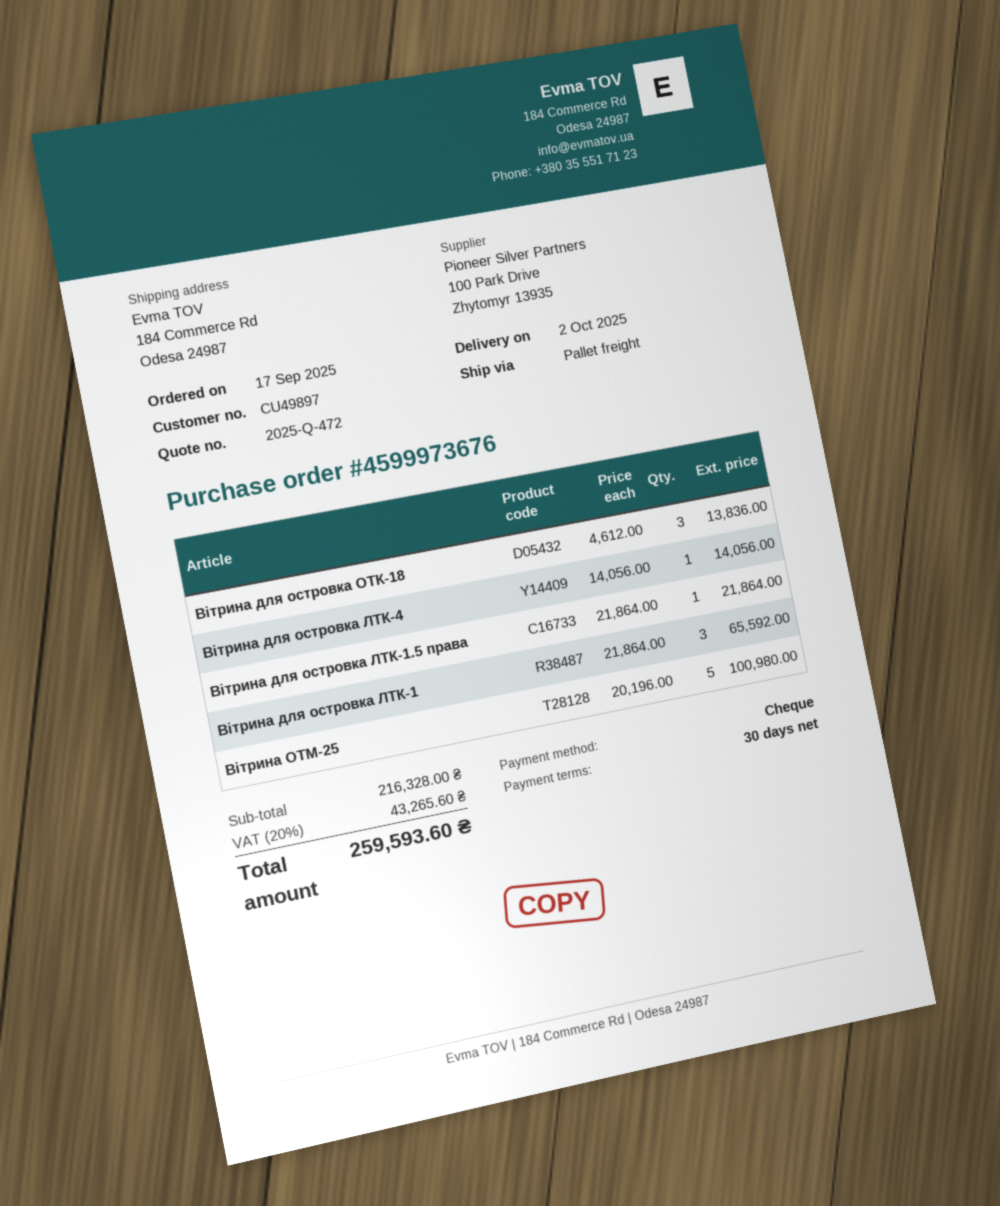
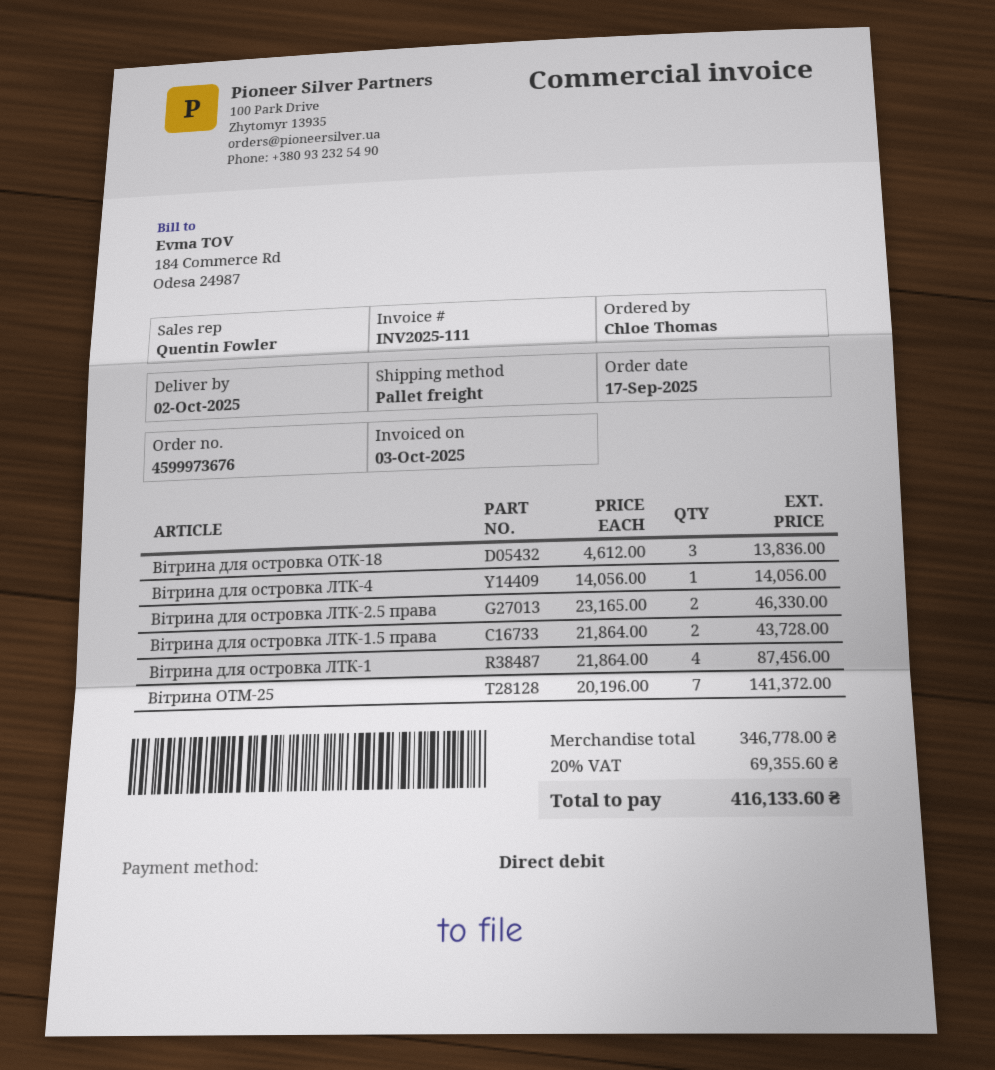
payment method: cheque -> direct debit
Вітрина для островка ЛТК-1.5 права: 1 x 21864.00 = 21864.00 -> 2 x 21864.00 = 43728.00
Вітрина для островка ЛТК-1: 3 x 21864.00 = 65592.00 -> 4 x 21864.00 = 87456.00
Вітрина ОТМ-25: 5 x 20196.00 = 100980.00 -> 7 x 20196.00 = 141372.00
Вітрина для островка ЛТК-2.5 права: none -> 2 x 23165.00 = 46330.00
subtotal: 216328.00 -> 346778.00
tax: 20% = 43265.60 -> 20% = 69355.60
total: 259593.60 -> 416133.60

